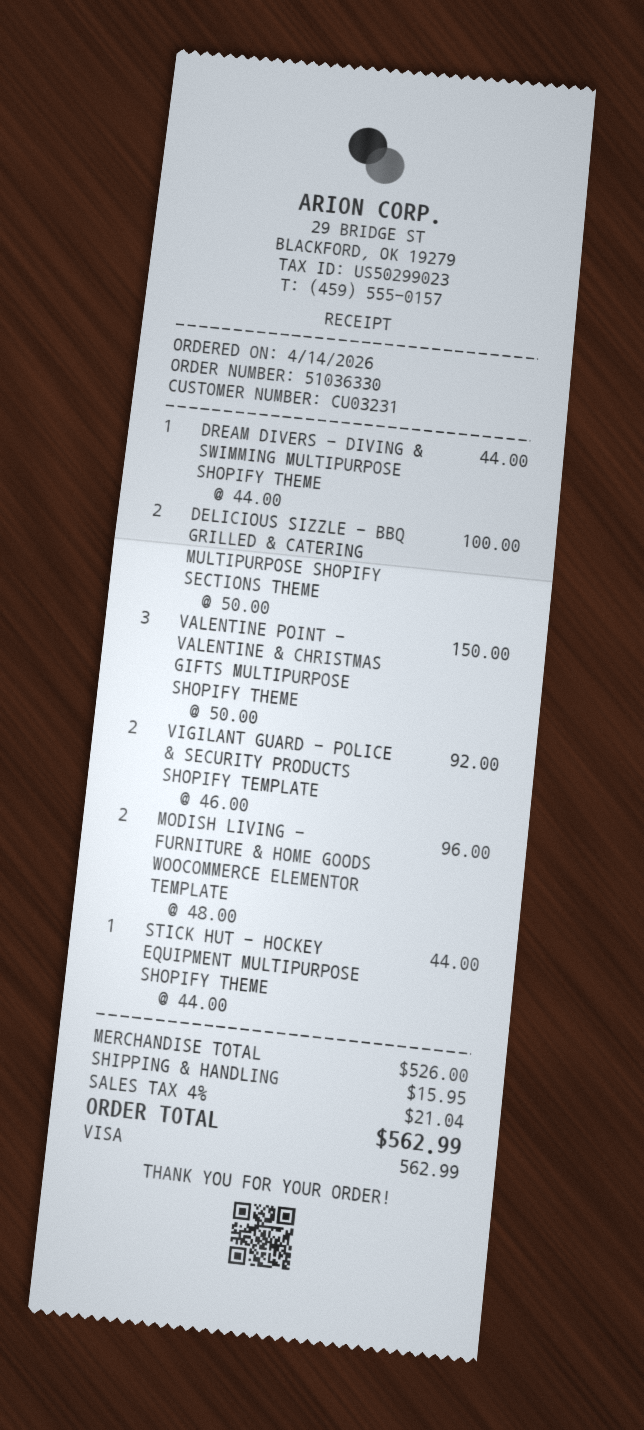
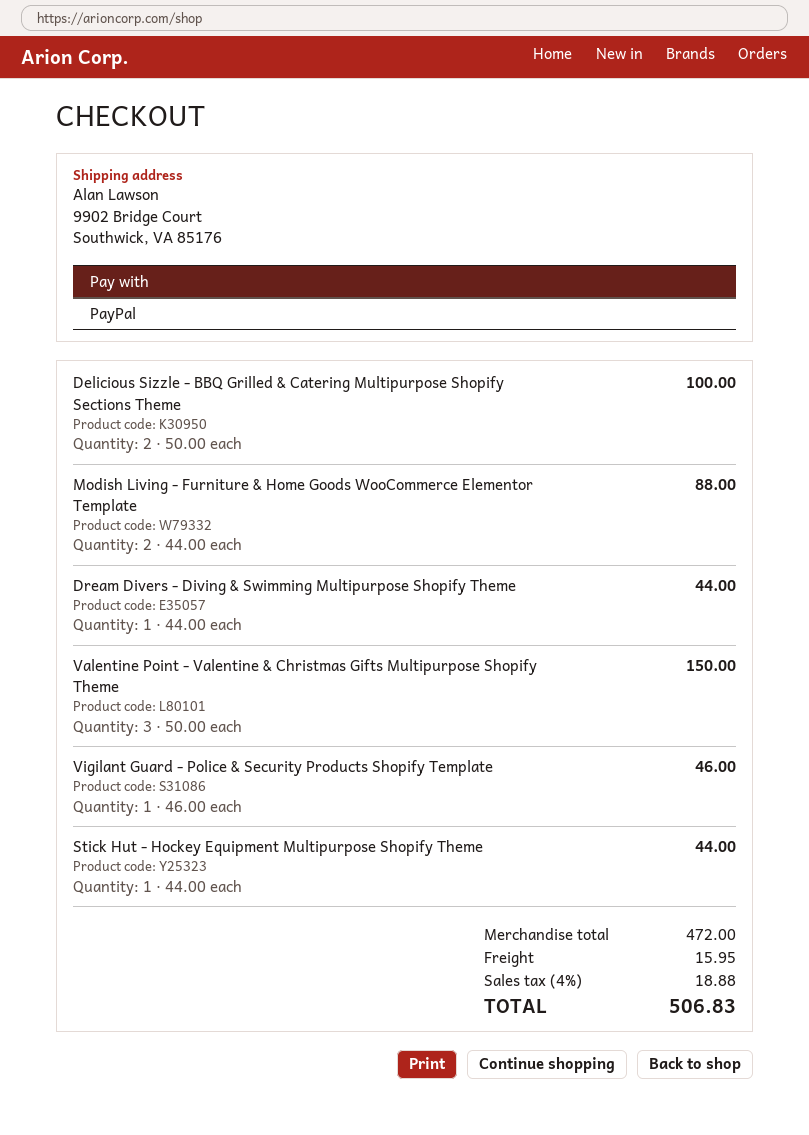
payment method: Visa -> PayPal
VIGILANT GUARD - POLICE & SECURITY PRODUCTS SHOPIFY TEMPLATE: 2 x 46.00 = 92.00 -> 1 x 46.00 = 46.00
MODISH LIVING - FURNITURE & HOME GOODS WOOCOMMERCE ELEMENTOR TEMPLATE: 2 x 48.00 = 96.00 -> 2 x 44.00 = 88.00
subtotal: 526.00 -> 472.00
tax: 4% = 21.04 -> 4% = 18.88
total: 562.99 -> 506.83

